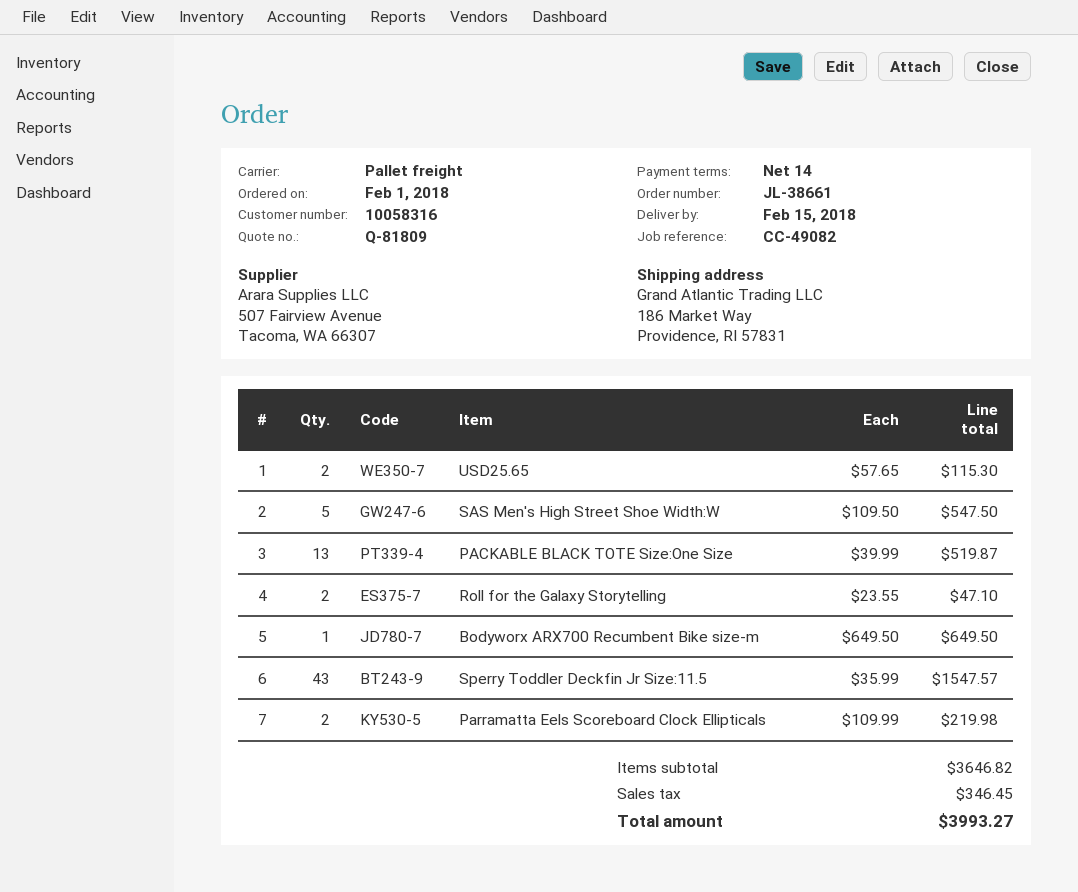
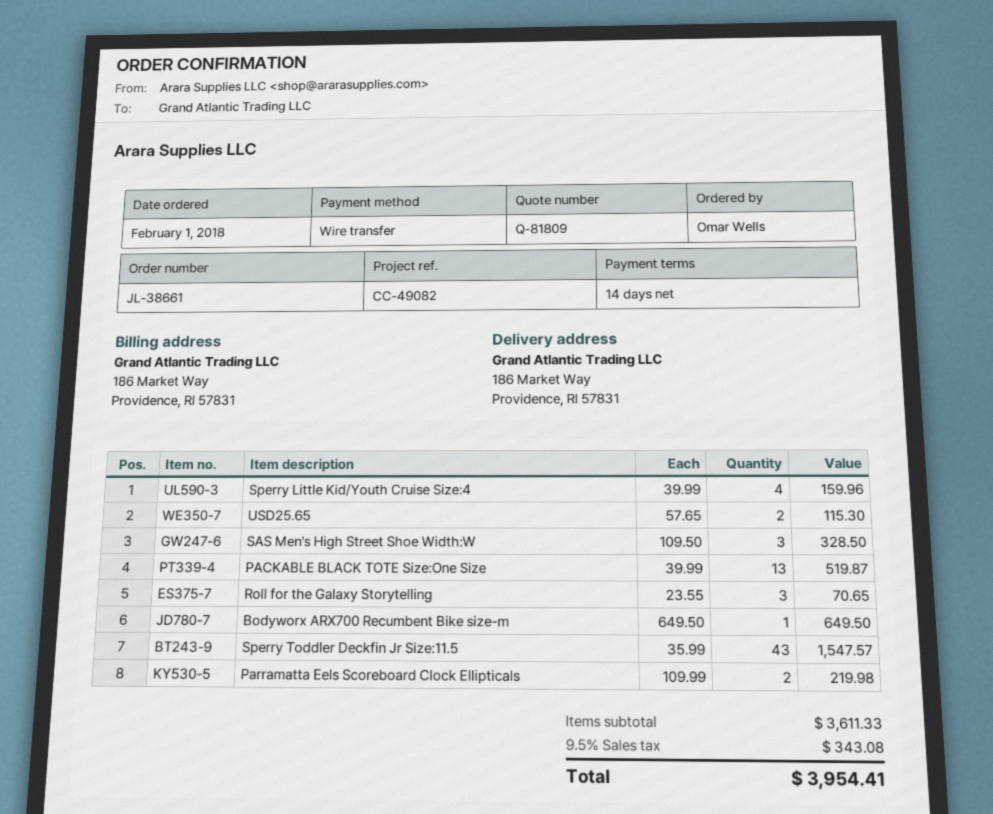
SAS Men's High Street Shoe Width:W: 5 x 109.50 = 547.50 -> 3 x 109.50 = 328.50
Roll for the Galaxy Storytelling: 2 x 23.55 = 47.10 -> 3 x 23.55 = 70.65
Sperry Little Kid/Youth Cruise Size:4: none -> 4 x 39.99 = 159.96
subtotal: 3646.82 -> 3611.33
tax: 346.45 -> 343.08
total: 3993.27 -> 3954.41

